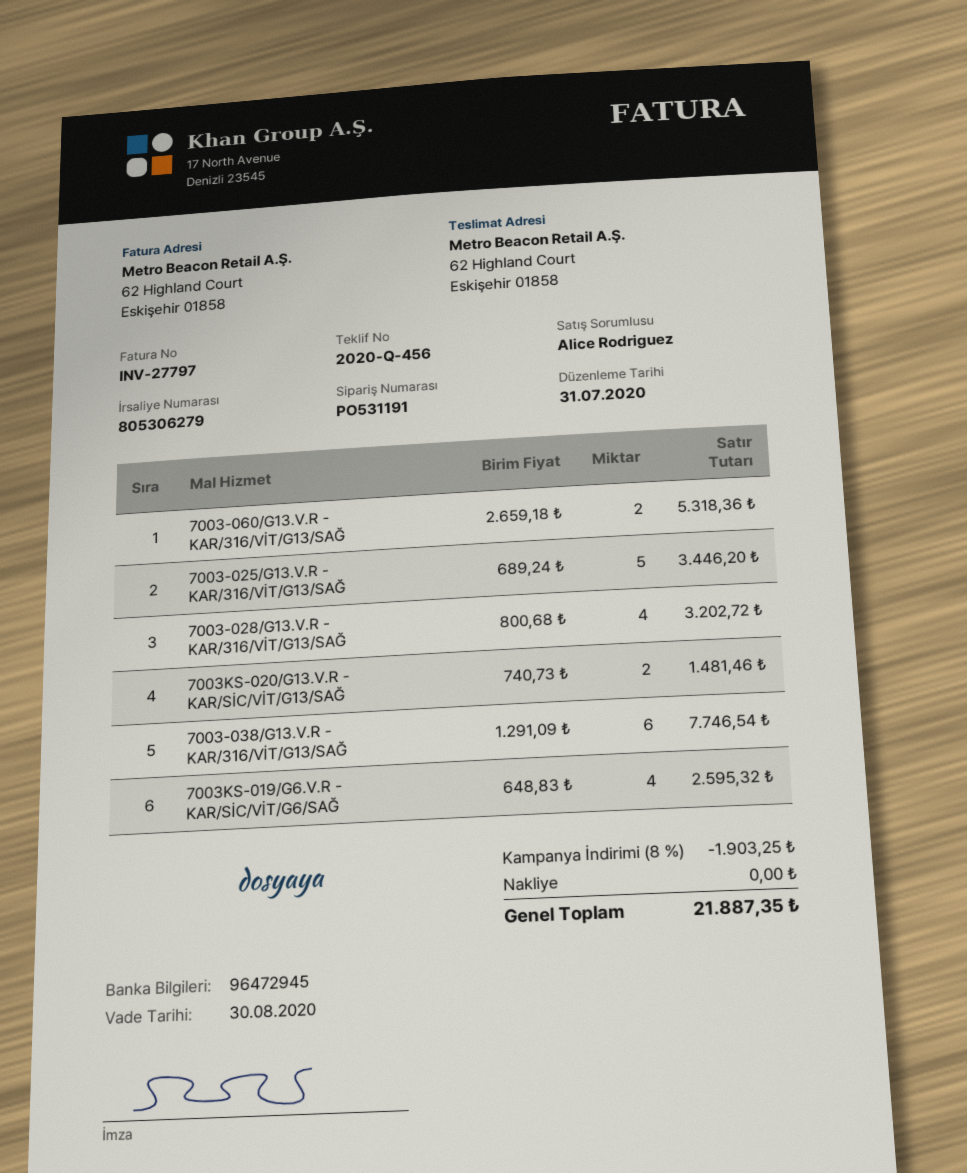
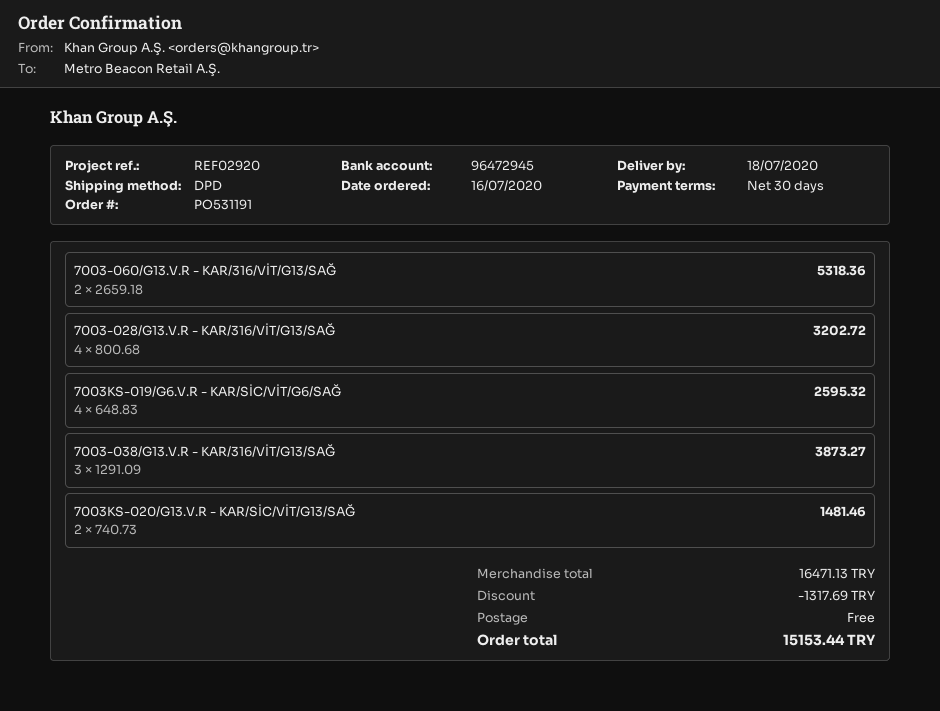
7003-025/G13.V.R - KAR/316/VİT/G13/SAĞ: 5 x 689.24 = 3446.20 -> none
7003-038/G13.V.R - KAR/316/VİT/G13/SAĞ: 6 x 1291.09 = 7746.54 -> 3 x 1291.09 = 3873.27
discount: 1903.25 -> 1317.69
total: 21887.35 -> 15153.44

